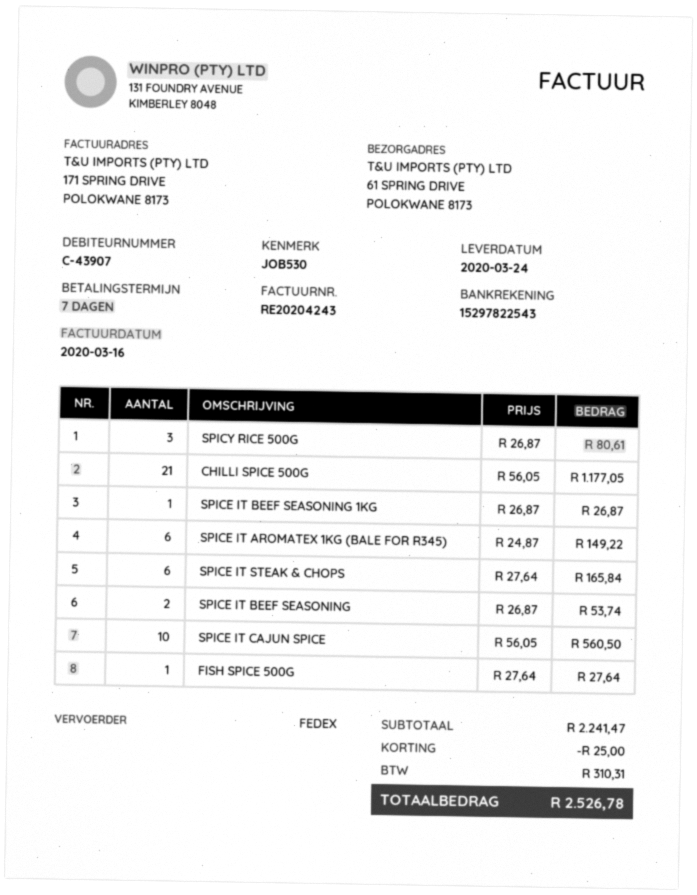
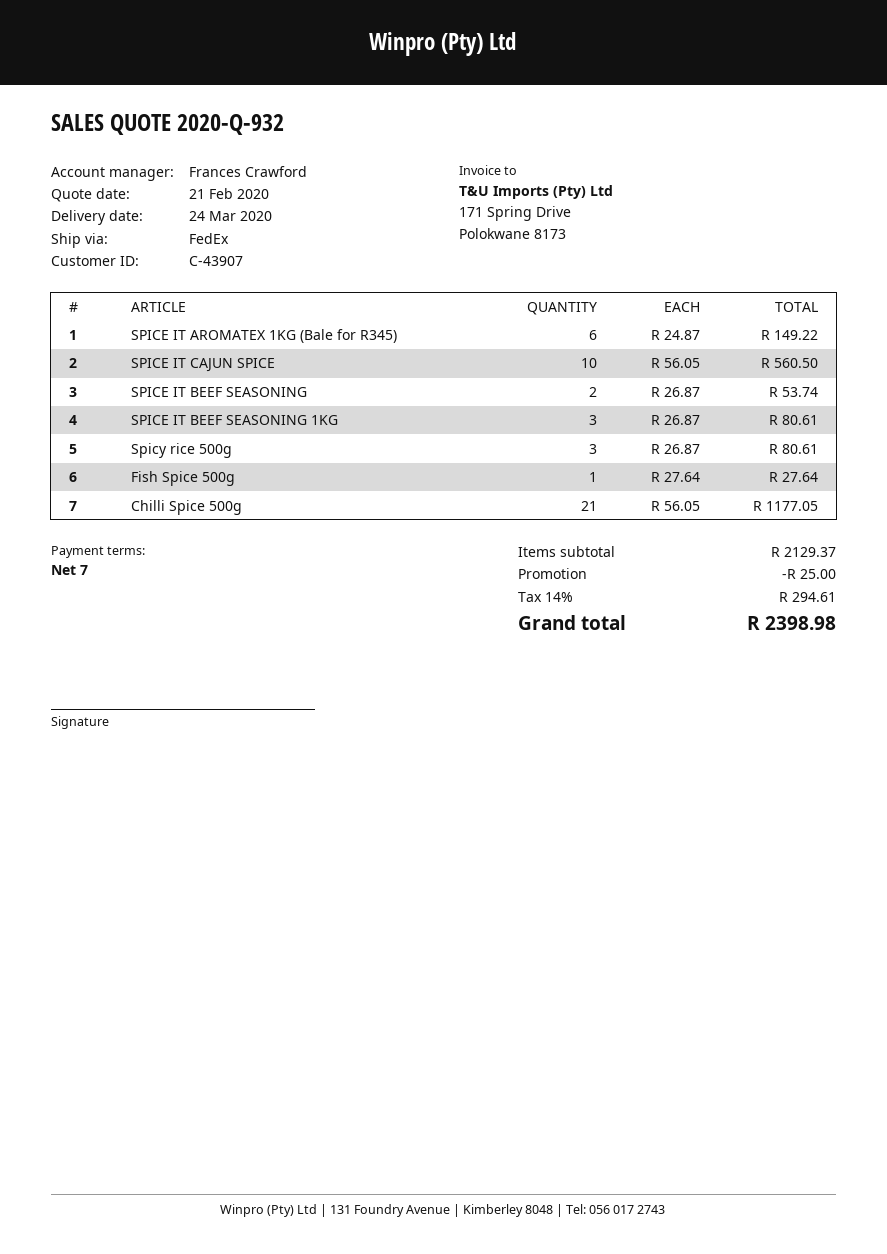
SPICE IT BEEF SEASONING 1KG: 1 x 26.87 = 26.87 -> 3 x 26.87 = 80.61
SPICE IT STEAK & CHOPS: 6 x 27.64 = 165.84 -> none
subtotal: 2241.47 -> 2129.37
tax: 310.31 -> 294.61
total: 2526.78 -> 2398.98

